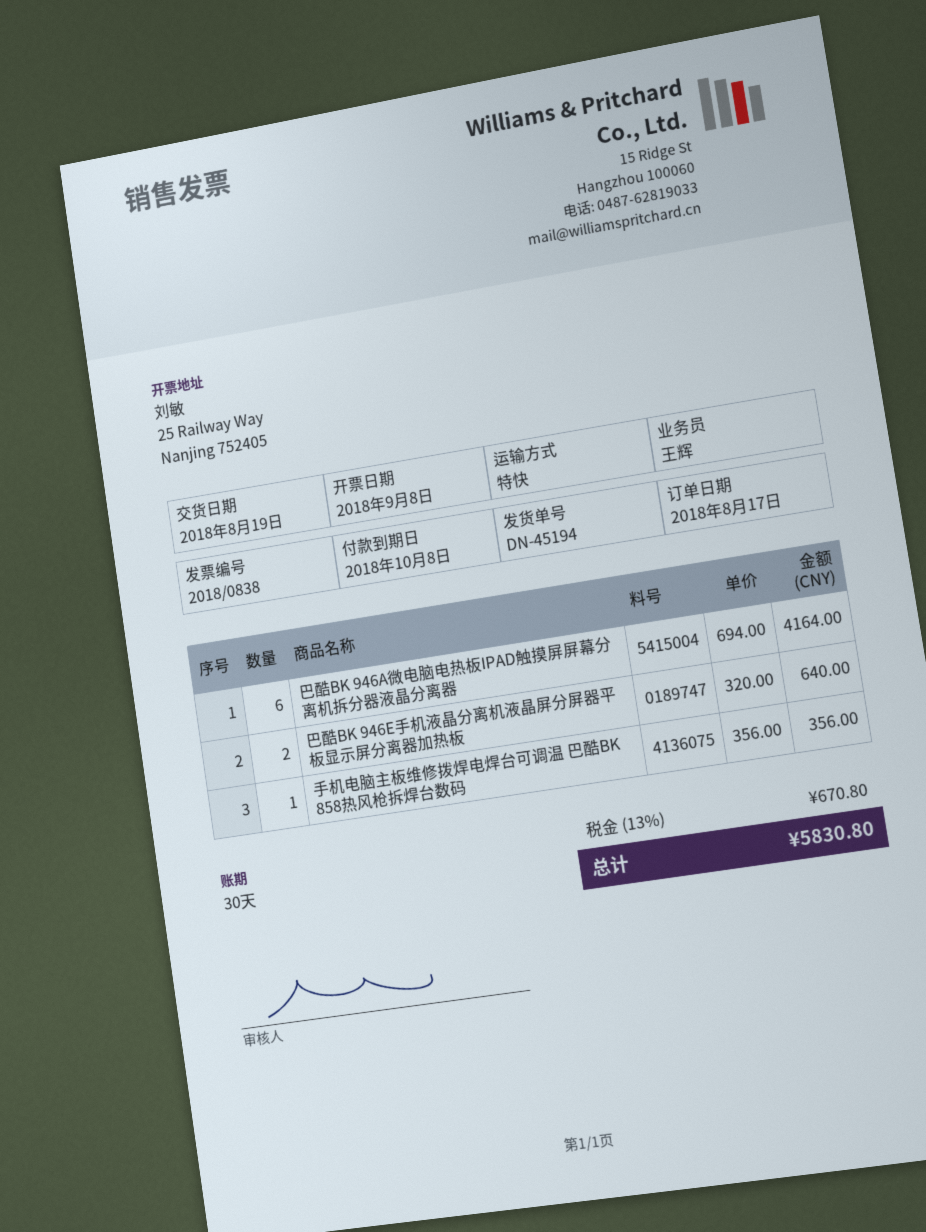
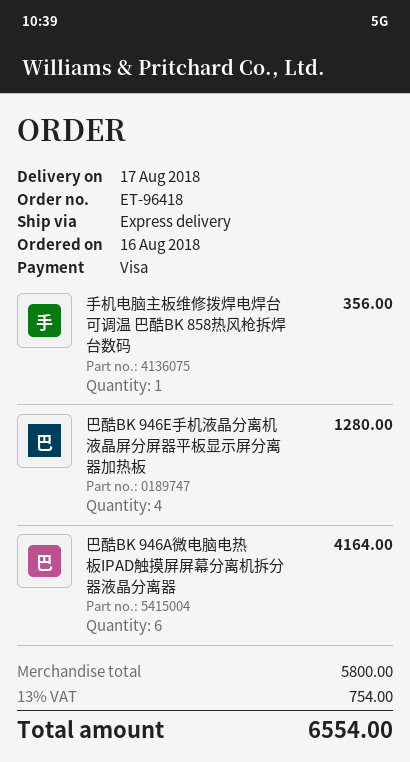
order date: 2018-08-17 -> 2018-08-16
delivery date: 2018-08-19 -> 2018-08-17
巴酷BK 946E手机液晶分离机液晶屏分屏器平板显示屏分离器加热板: 2 for 640.00 -> 4 for 1280.00
tax: 13% = 670.80 -> 13% = 754.00
total: 5830.80 -> 6554.00

